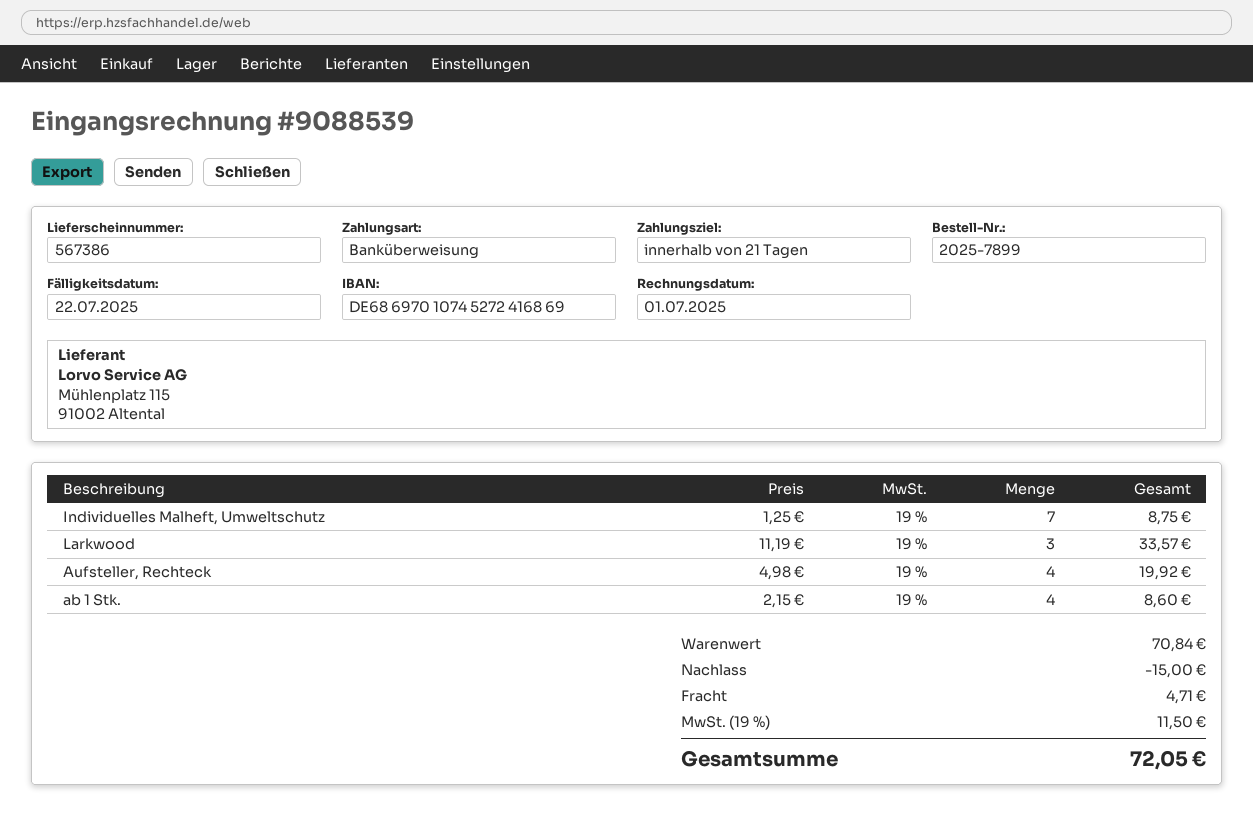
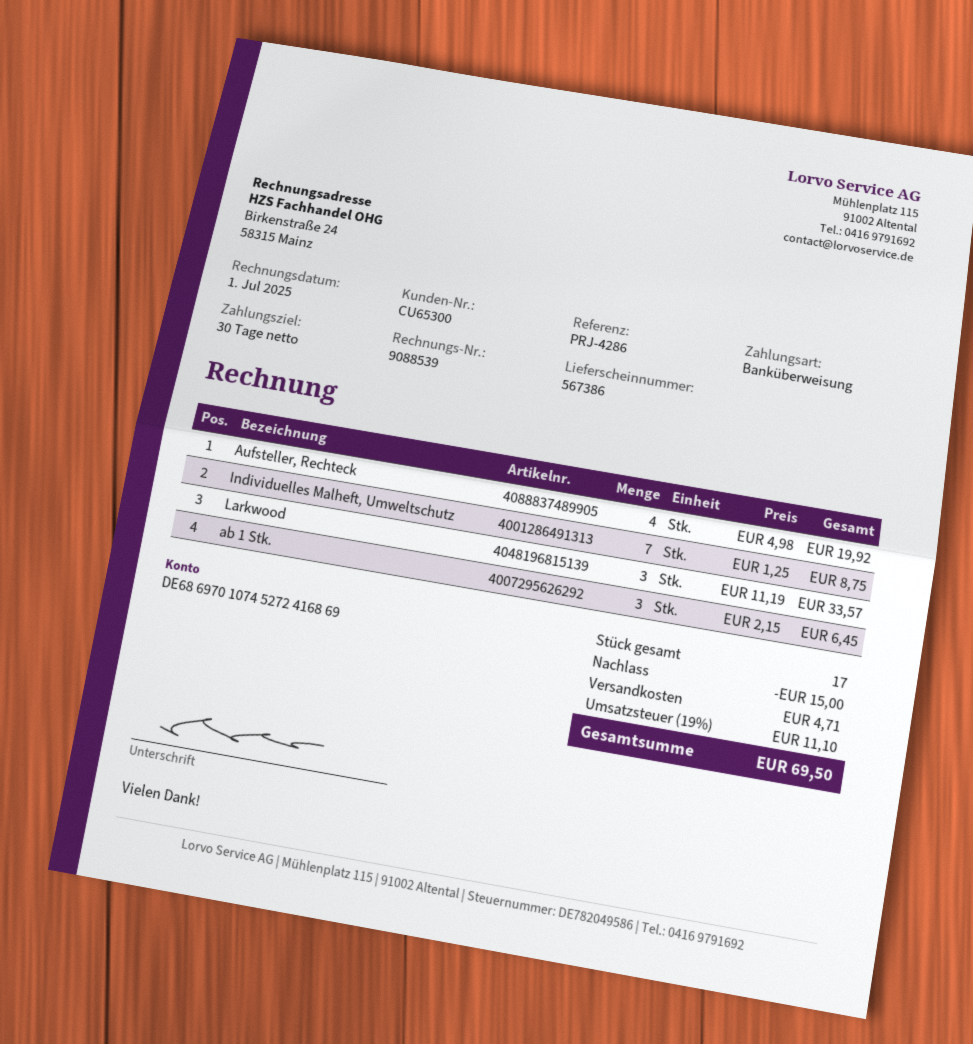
payment terms: 21 days -> 30 days
ab 1 Stk.: 4 x 2.15 = 8.60 -> 3 x 2.15 = 6.45
tax: 19% = 11.50 -> 19% = 11.10
total: 72.05 -> 69.50

